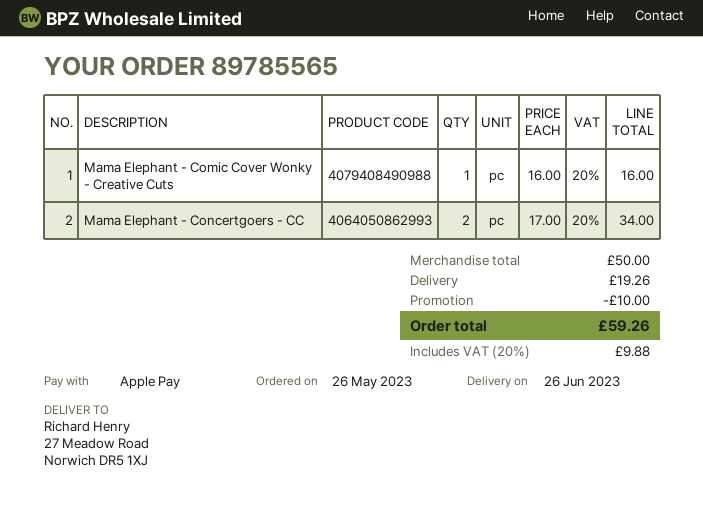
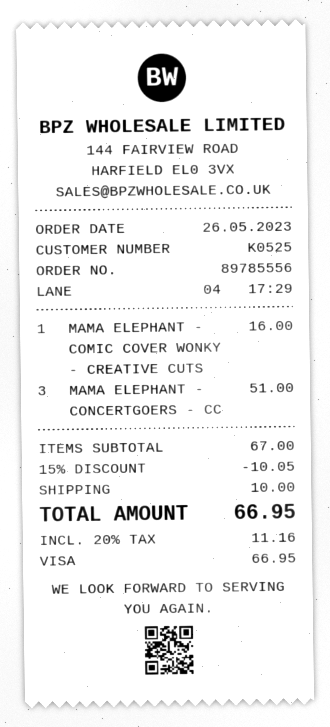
order number: 89785565 -> 89785556
payment method: Apple Pay -> Visa
Mama Elephant - Concertgoers - CC: 2 for 34.00 -> 3 for 51.00
subtotal: 50.00 -> 67.00
discount: 10.00 -> 10.05
shipping: 19.26 -> 10.00
tax: 20% = 9.88 -> 20% = 11.16
total: 59.26 -> 66.95

